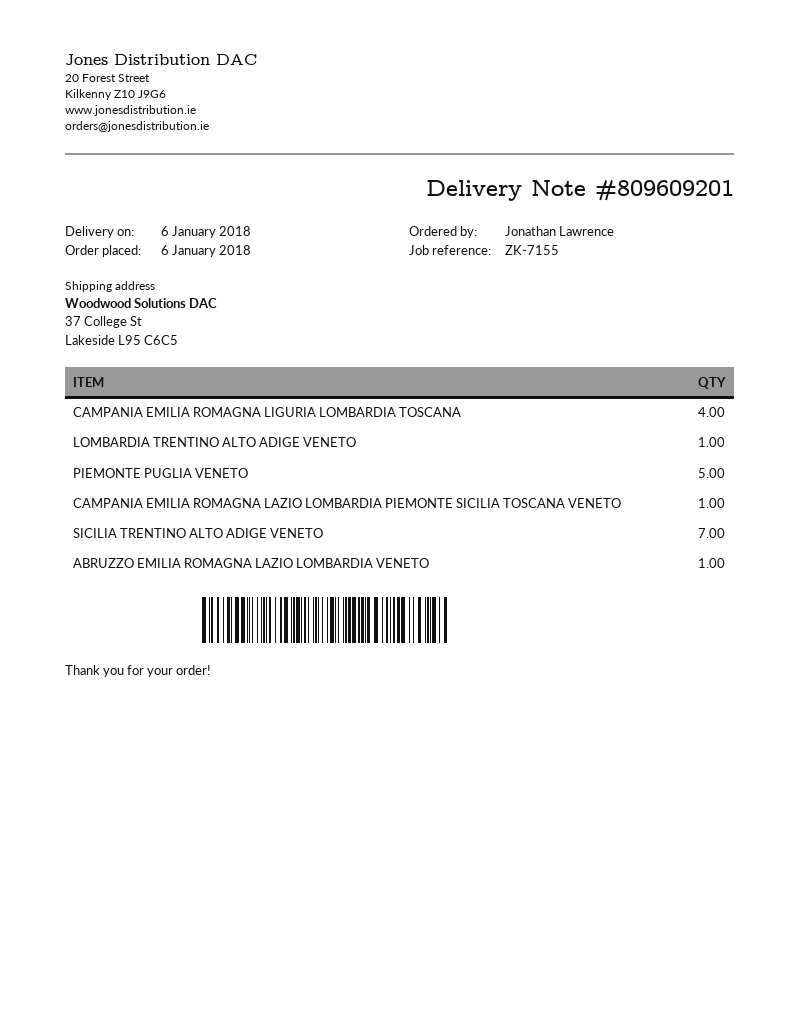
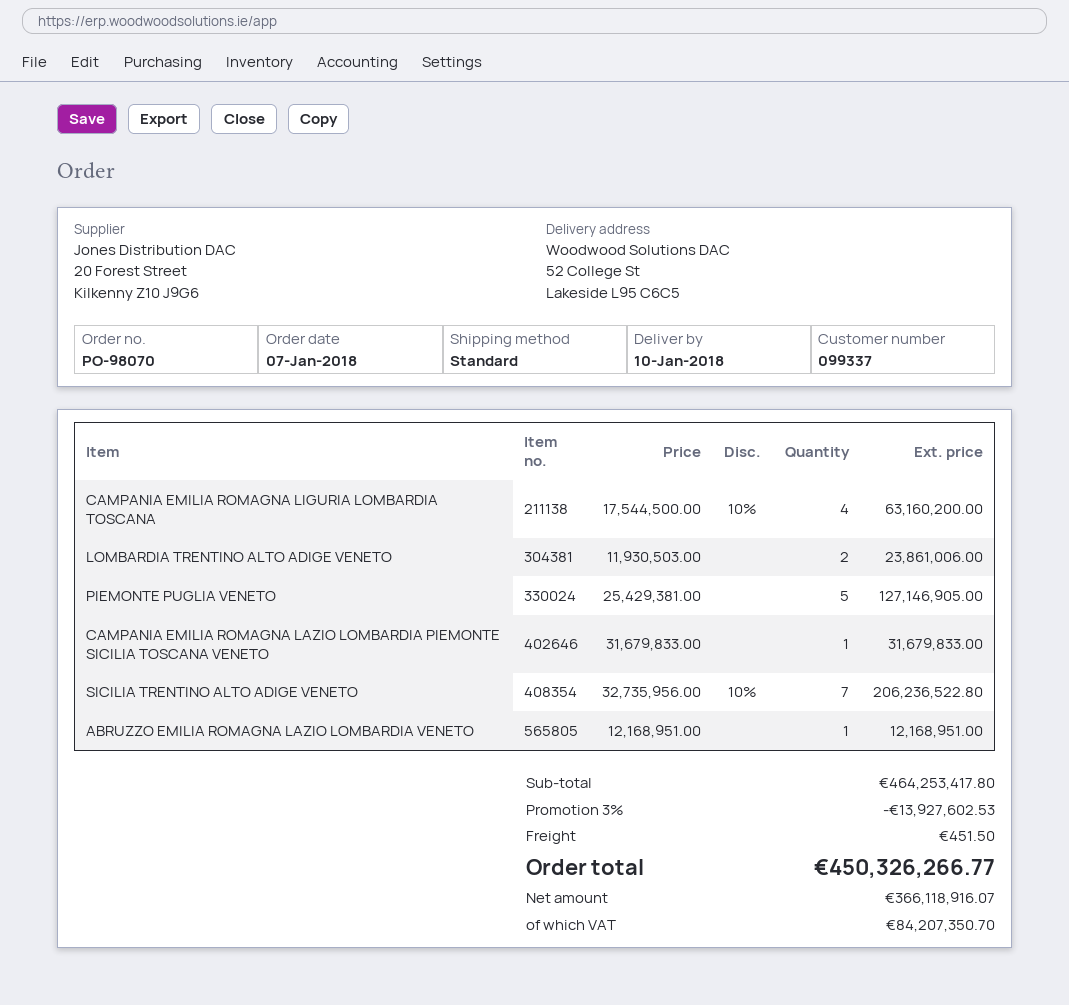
order date: 2018-01-06 -> 2018-01-07
delivery date: 2018-01-06 -> 2018-01-10
ship to: 37 College St, Lakeside L95 C6C5 -> 52 College St, Lakeside L95 C6C5
LOMBARDIA TRENTINO ALTO ADIGE VENETO: 1 -> 2

